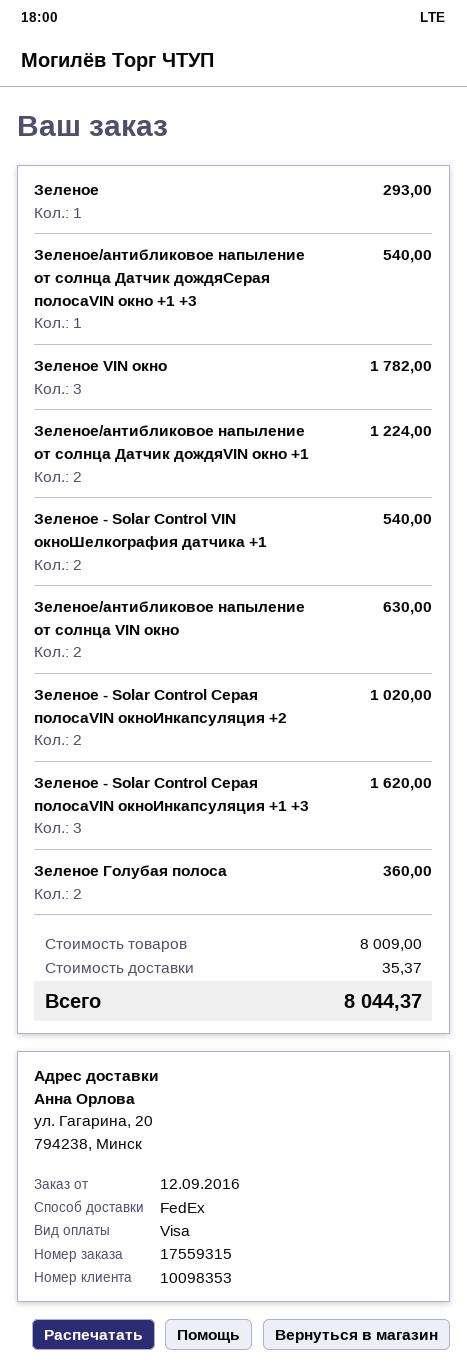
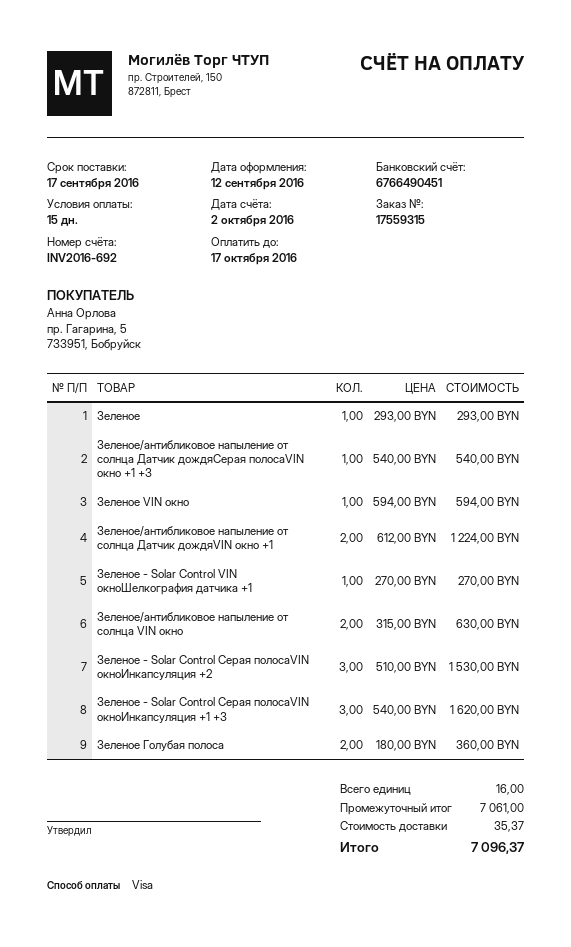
Зеленое VIN окно: 3 for 1782.00 -> 1 for 594.00
Зеленое - Solar Control VIN окноШелкография датчика +1: 2 for 540.00 -> 1 for 270.00
Зеленое - Solar Control Серая полосаVIN окноИнкапсуляция +2: 2 for 1020.00 -> 3 for 1530.00
subtotal: 8009.00 -> 7061.00
total: 8044.37 -> 7096.37

